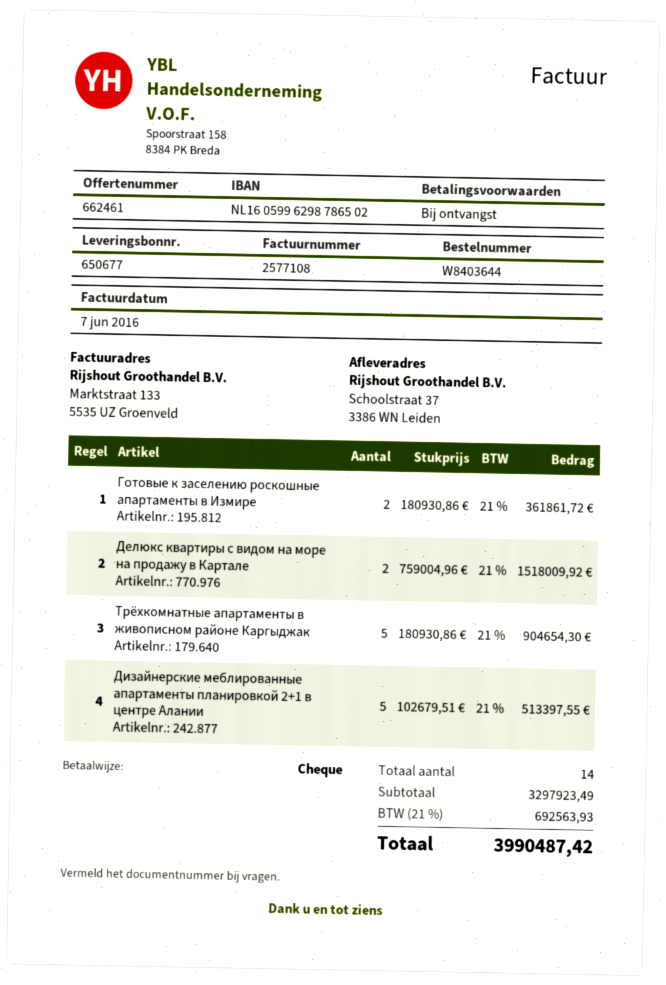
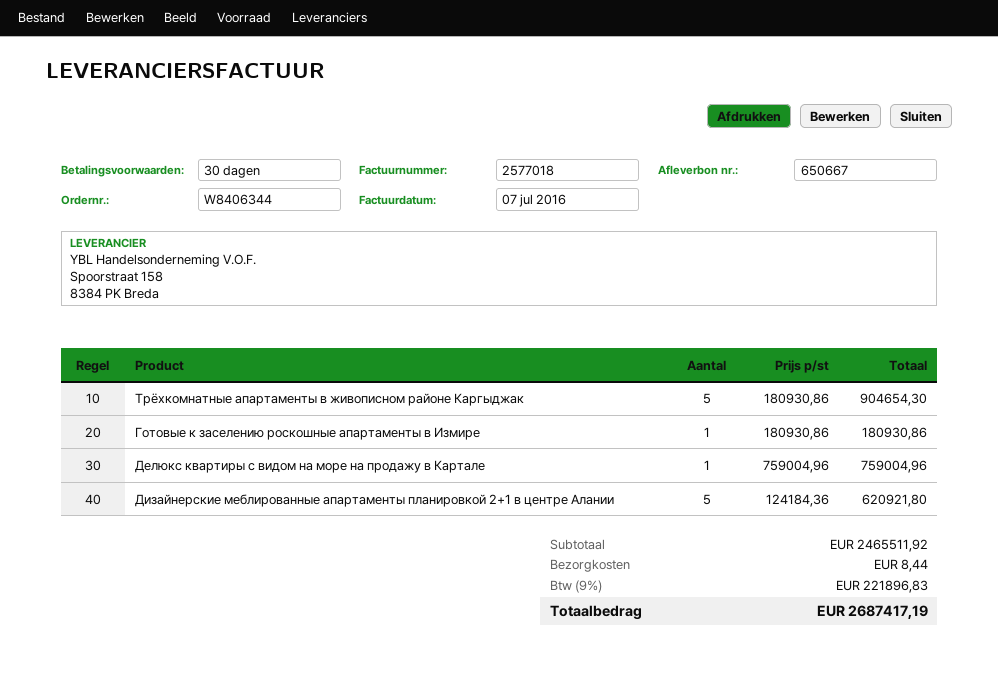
order number: W8403644 -> W8406344
delivery note number: 650677 -> 650667
invoice number: 2577108 -> 2577018
invoice date: 2016-06-07 -> 2016-07-07
payment terms: on receipt -> 30 days
Готовые к заселению роскошные апартаменты в Измире: 2 x 180930.86 = 361861.72 -> 1 x 180930.86 = 180930.86
Делюкс квартиры с видом на море на продажу в Картале: 2 x 759004.96 = 1518009.92 -> 1 x 759004.96 = 759004.96
Дизайнерские меблированные апартаменты планировкой 2+1 в центре Алании: 5 x 102679.51 = 513397.55 -> 5 x 124184.36 = 620921.80
subtotal: 3297923.49 -> 2465511.92
shipping: none -> 8.44
tax: 21% = 692563.93 -> 9% = 221896.83
total: 3990487.42 -> 2687417.19

